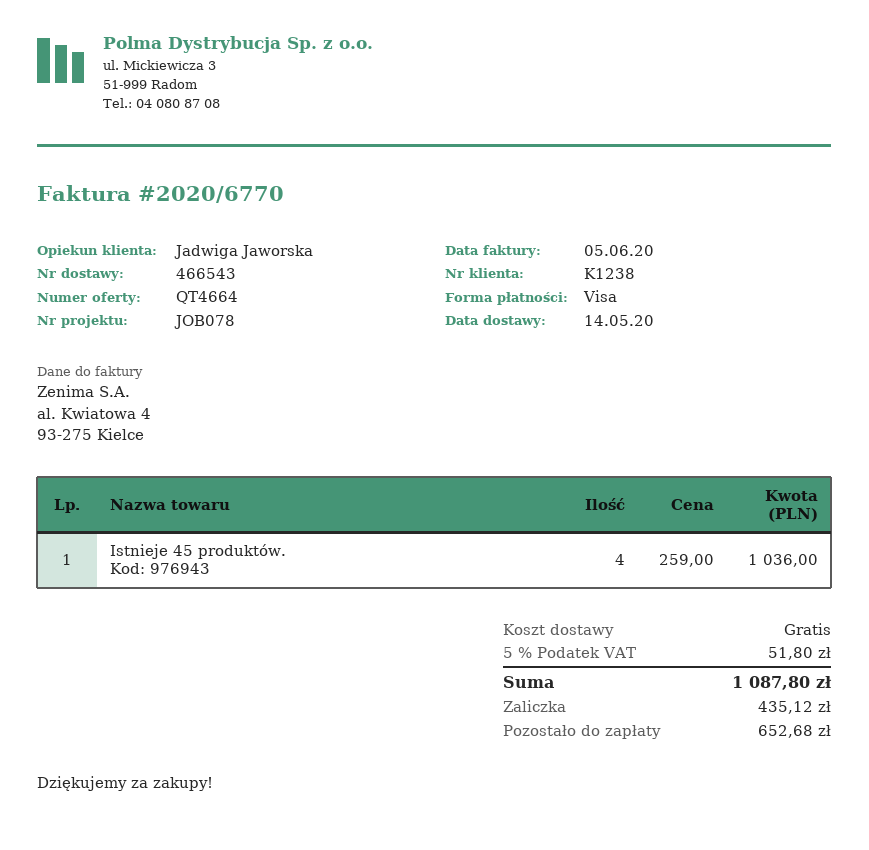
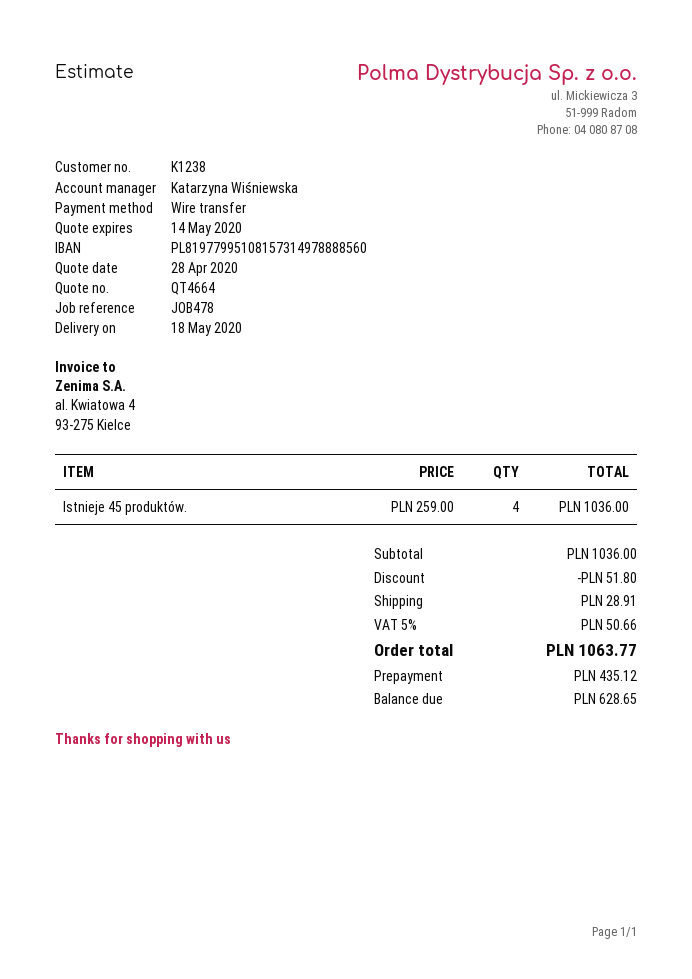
delivery date: 2020-05-14 -> 2020-05-18
reference: JOB078 -> JOB478
sales rep: Jadwiga Jaworska -> Katarzyna Wiśniewska
payment method: Visa -> bank transfer
discount: none -> 51.80
shipping: 0.00 -> 28.91
tax: 5% = 51.80 -> 5% = 50.66
total: 1087.80 -> 1063.77
balance: 652.68 -> 628.65

